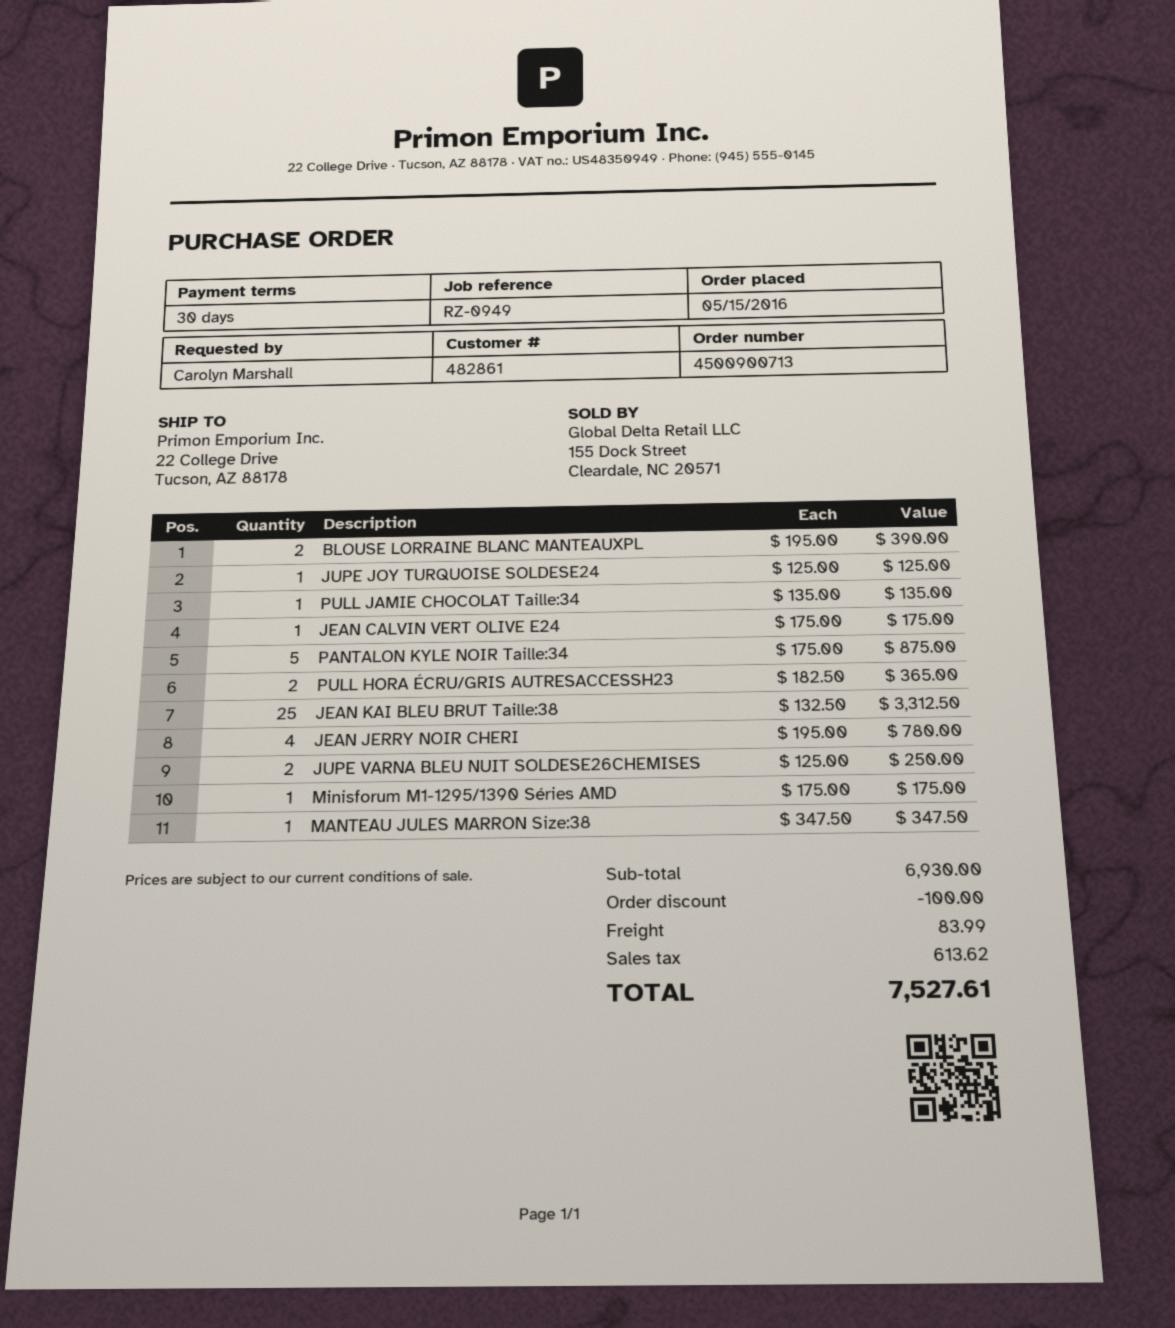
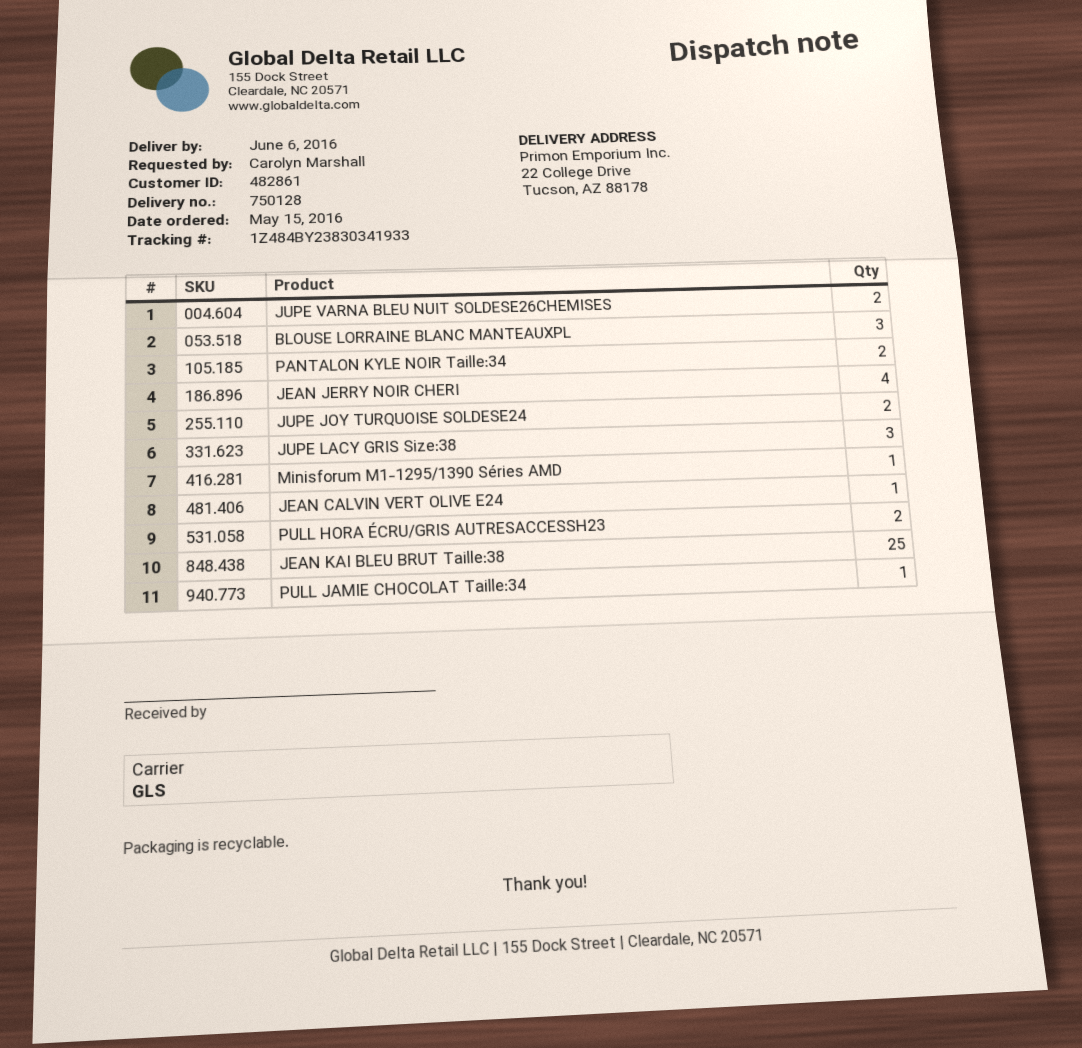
BLOUSE LORRAINE BLANC MANTEAUXPL: 2 -> 3
JUPE JOY TURQUOISE SOLDESE24: 1 -> 2
PANTALON KYLE NOIR Taille:34: 5 -> 2
MANTEAU JULES MARRON Size:38: 1 -> none
JUPE LACY GRIS Size:38: none -> 3

